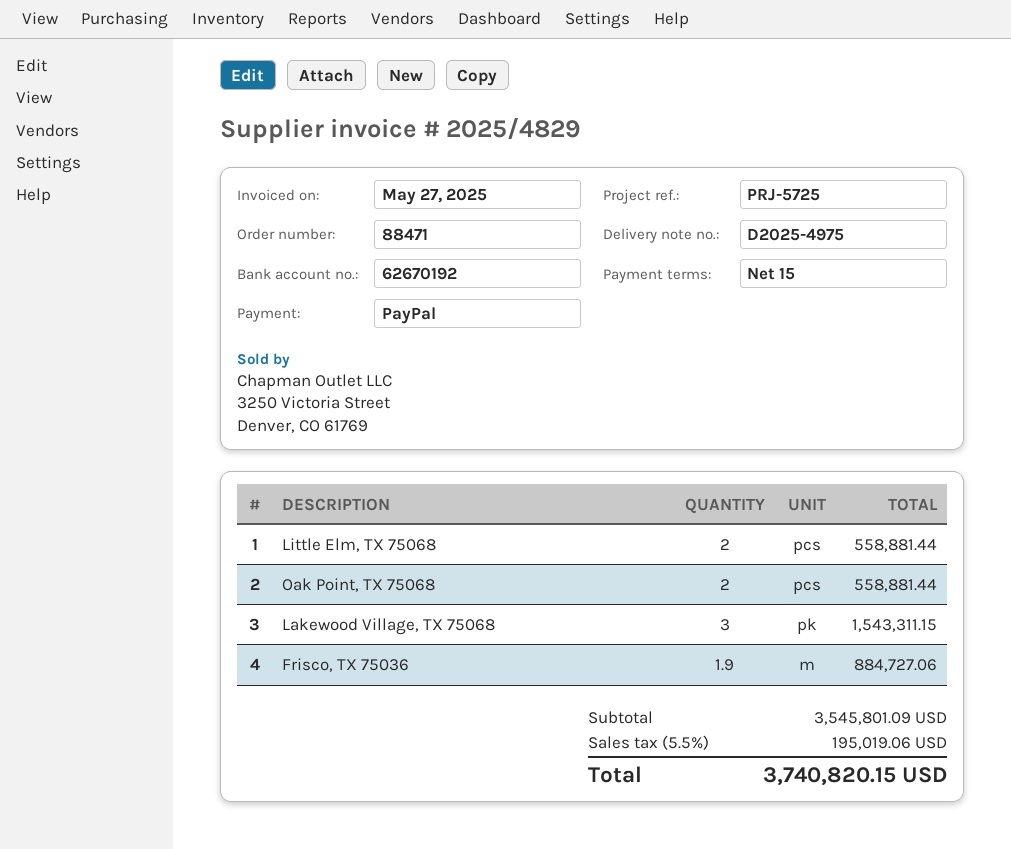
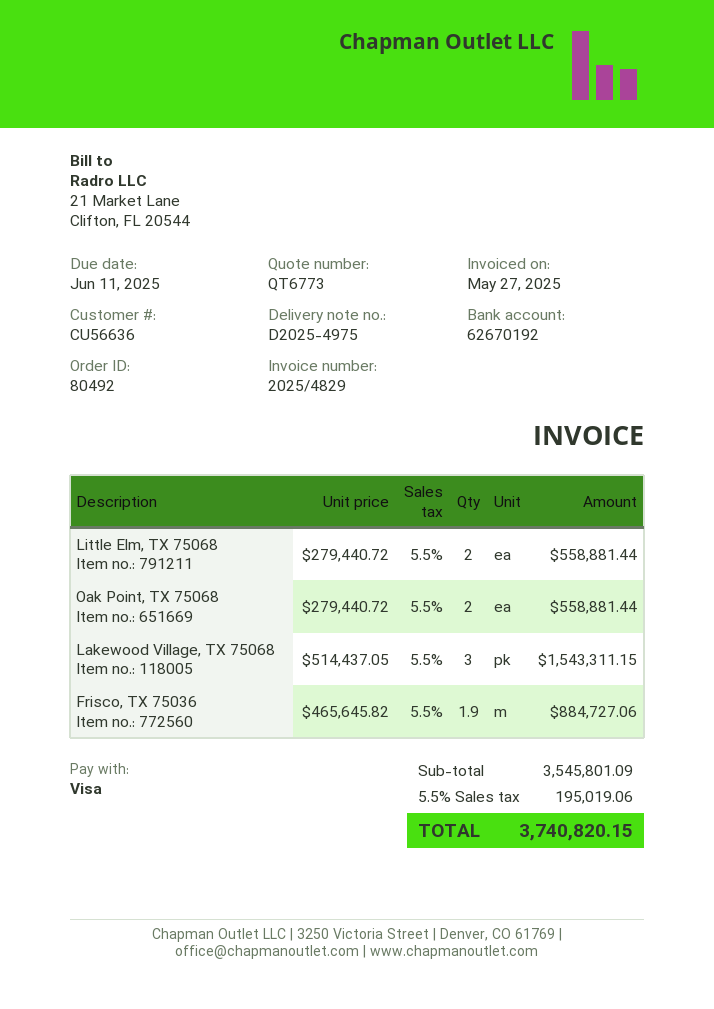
order number: 88471 -> 80492
payment method: PayPal -> Visa

